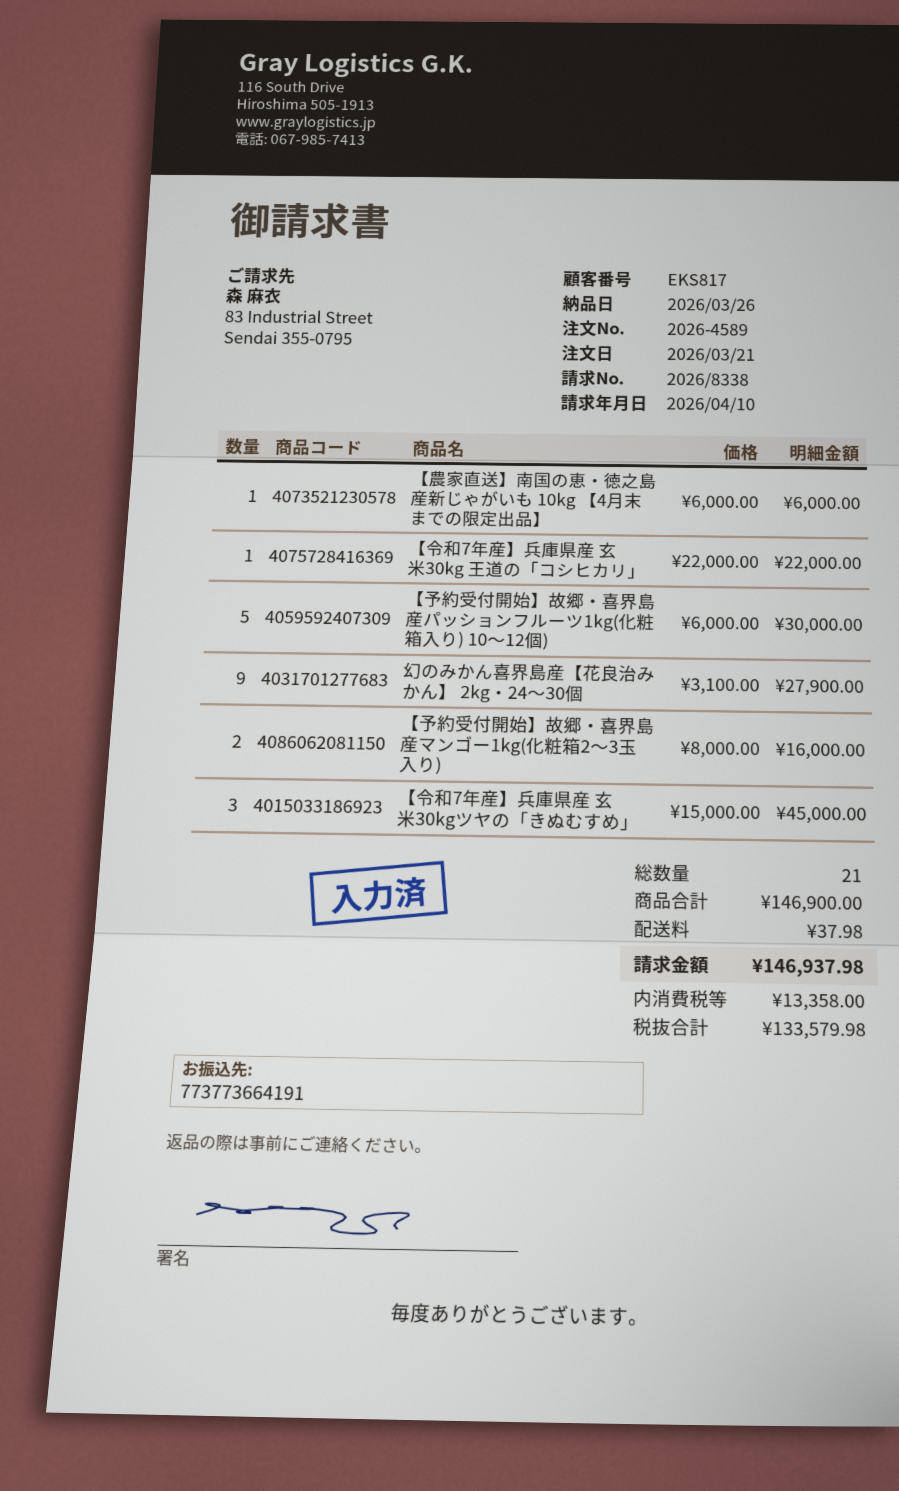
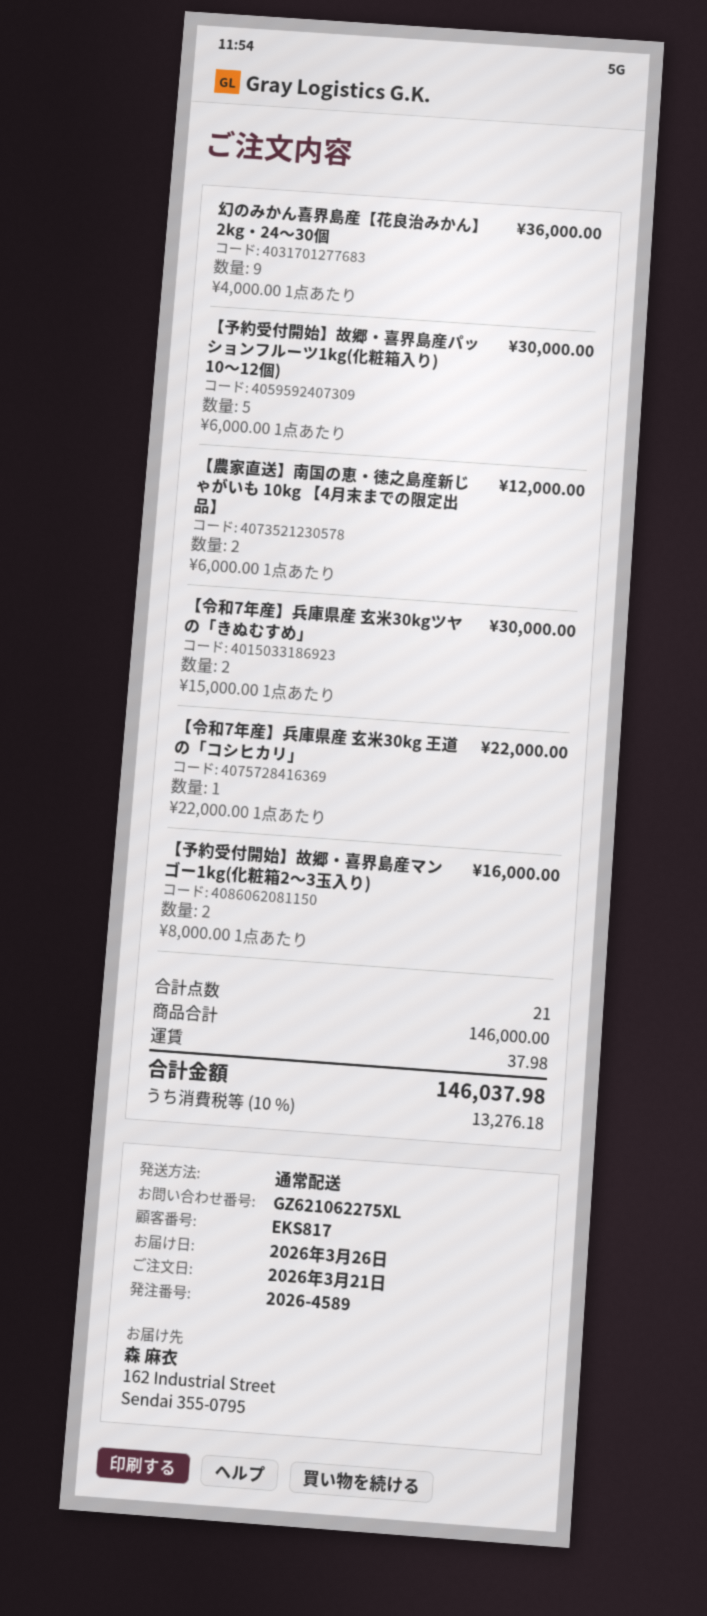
【農家直送】南国の恵・徳之島産新じゃがいも 10kg 【4月末までの限定出品】: 1 x 6000.00 = 6000.00 -> 2 x 6000.00 = 12000.00
幻のみかん喜界島産【花良治みかん】 2kg・24〜30個: 9 x 3100.00 = 27900.00 -> 9 x 4000.00 = 36000.00
【令和7年産】兵庫県産 玄米30kgツヤの「きぬむすめ」: 3 x 15000.00 = 45000.00 -> 2 x 15000.00 = 30000.00
subtotal: 146900.00 -> 146000.00
tax: 13358.00 -> 13276.18
total: 146937.98 -> 146037.98

